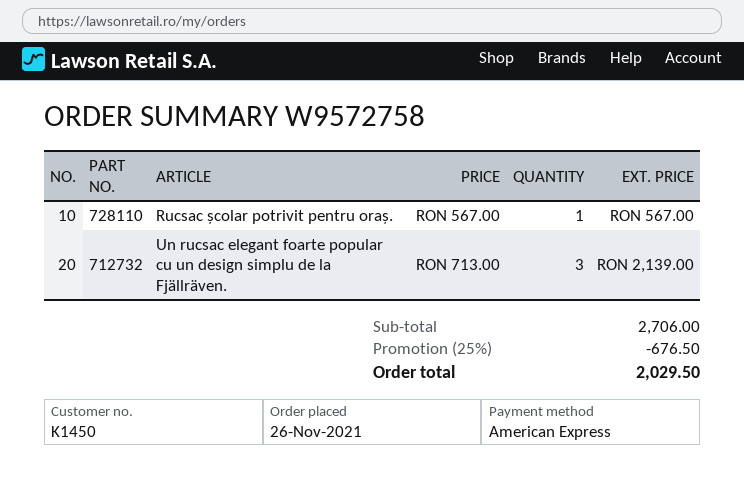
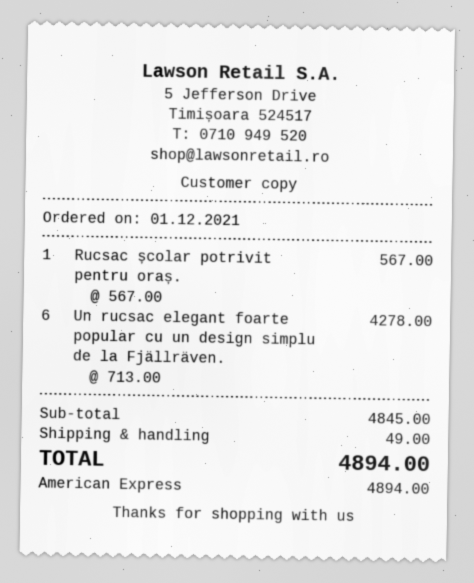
order date: 2021-11-26 -> 2021-12-01
Un rucsac elegant foarte popular cu un design simplu de la Fjällräven.: 3 x 713.00 = 2139.00 -> 6 x 713.00 = 4278.00
subtotal: 2706.00 -> 4845.00
discount: 25% = 676.50 -> none
shipping: none -> 49.00
total: 2029.50 -> 4894.00

